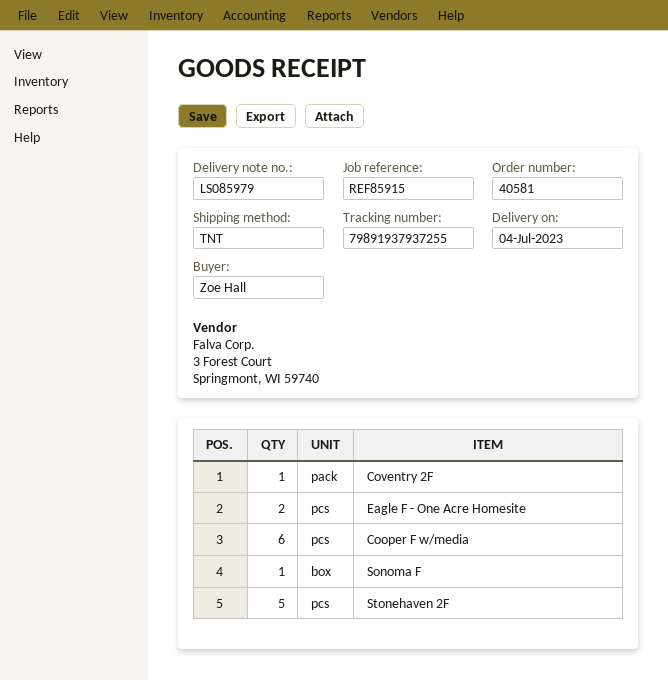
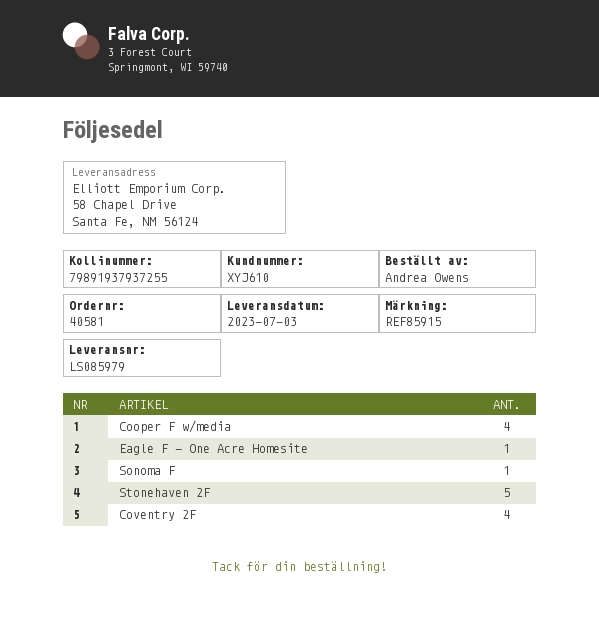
delivery date: 2023-07-04 -> 2023-07-03
ordered by: Zoe Hall -> Andrea Owens
Coventry 2F: 1 -> 4
Eagle F - One Acre Homesite: 2 -> 1
Cooper F w/media: 6 -> 4

